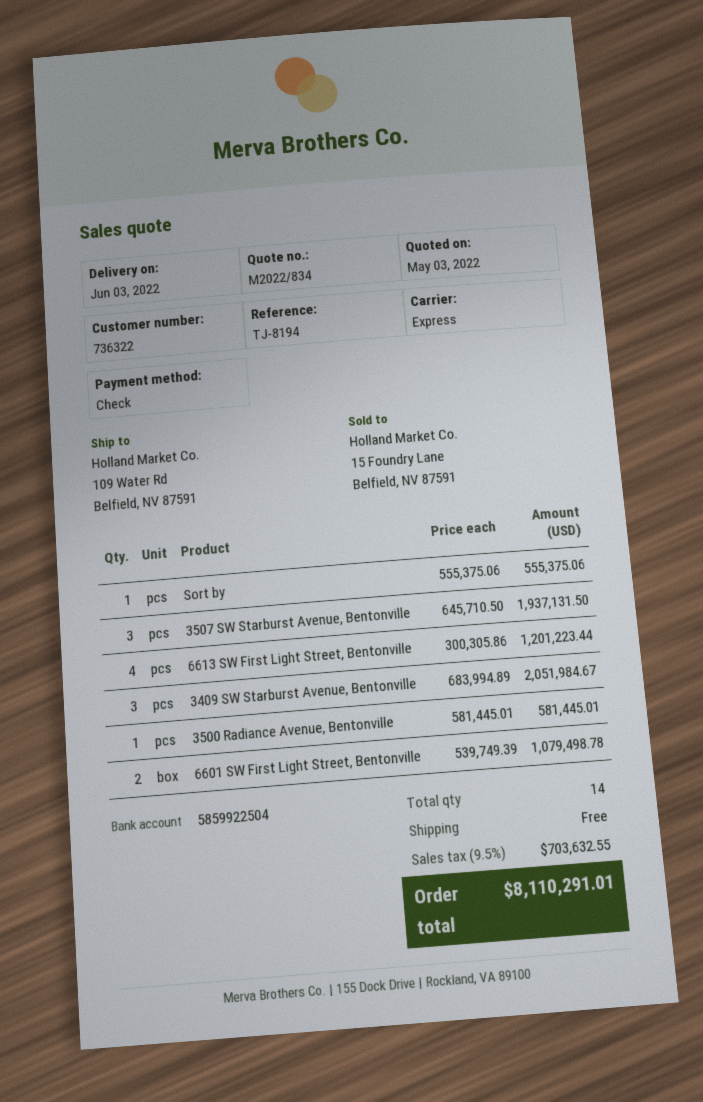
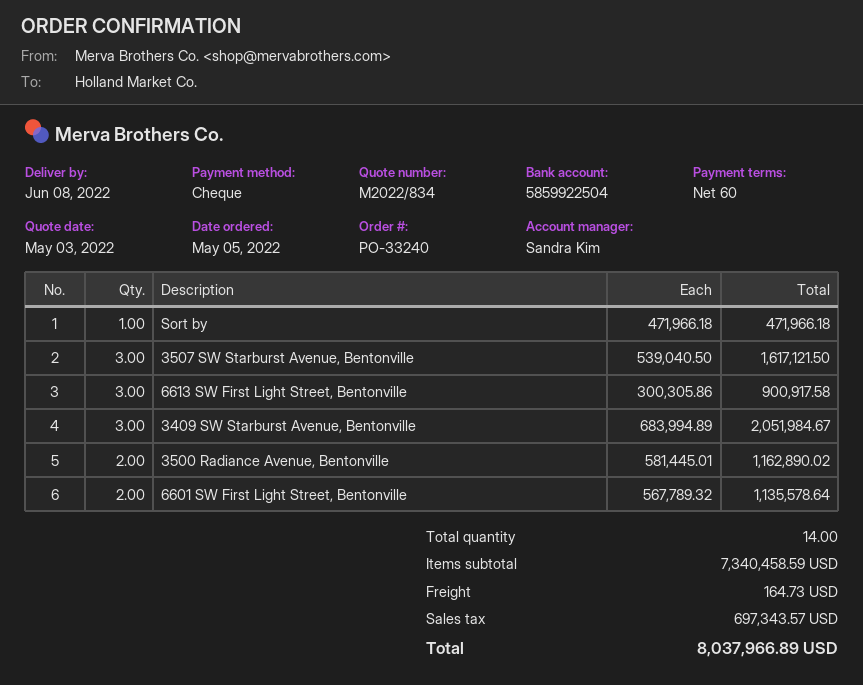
delivery date: 2022-06-03 -> 2022-06-08
Sort by: 1 x 555375.06 = 555375.06 -> 1 x 471966.18 = 471966.18
3507 SW Starburst Avenue, Bentonville: 3 x 645710.50 = 1937131.50 -> 3 x 539040.50 = 1617121.50
6613 SW First Light Street, Bentonville: 4 x 300305.86 = 1201223.44 -> 3 x 300305.86 = 900917.58
3500 Radiance Avenue, Bentonville: 1 x 581445.01 = 581445.01 -> 2 x 581445.01 = 1162890.02
6601 SW First Light Street, Bentonville: 2 x 539749.39 = 1079498.78 -> 2 x 567789.32 = 1135578.64
shipping: 0.00 -> 164.73
tax: 703632.55 -> 697343.57
total: 8110291.01 -> 8037966.89

